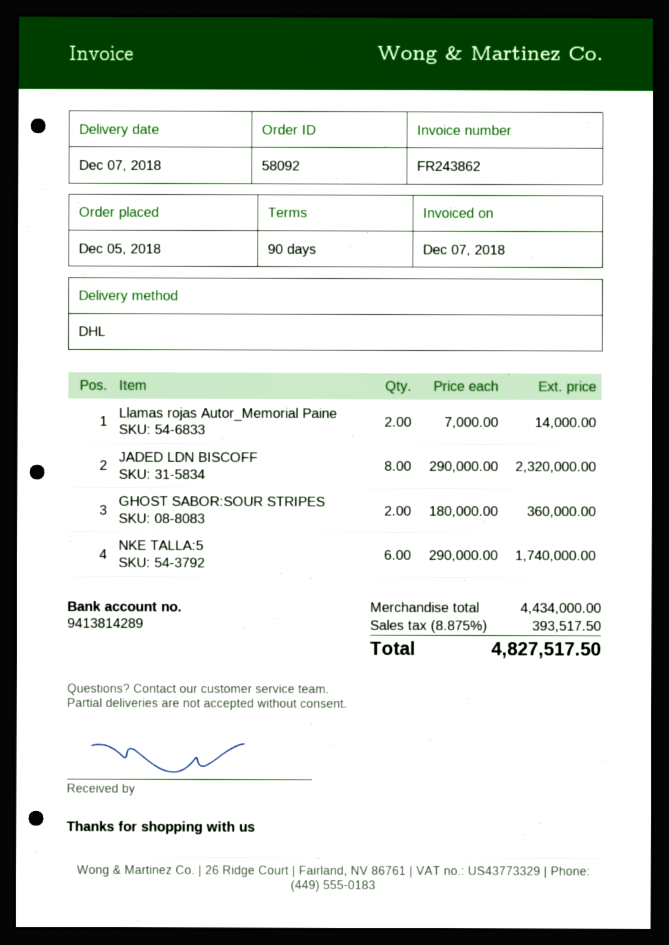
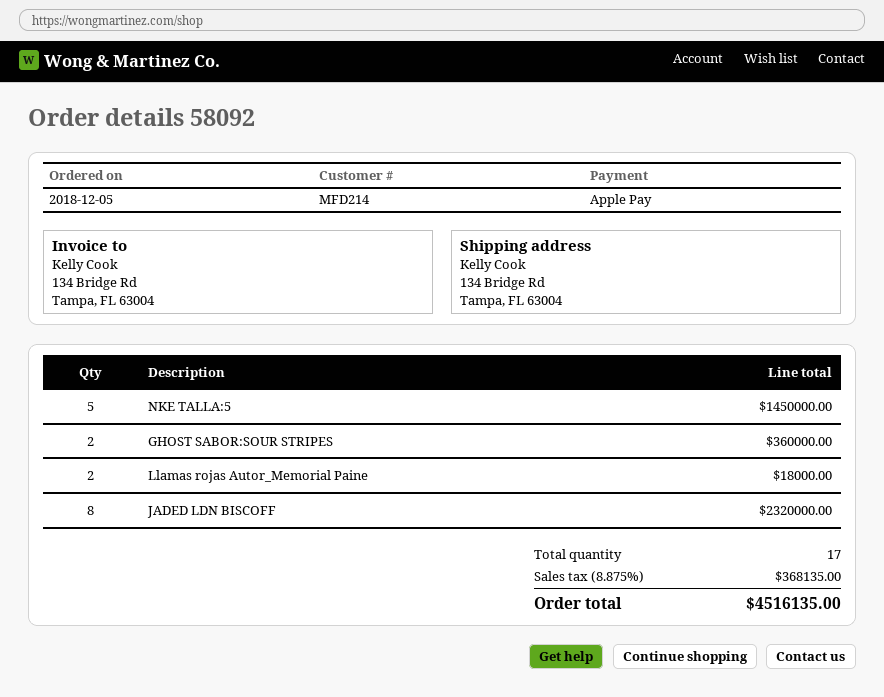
Llamas rojas Autor_Memorial Paine: 2 for 14000.00 -> 2 for 18000.00
NKE TALLA:5: 6 for 1740000.00 -> 5 for 1450000.00
tax: 8.875% = 393517.50 -> 8.875% = 368135.00
total: 4827517.50 -> 4516135.00

